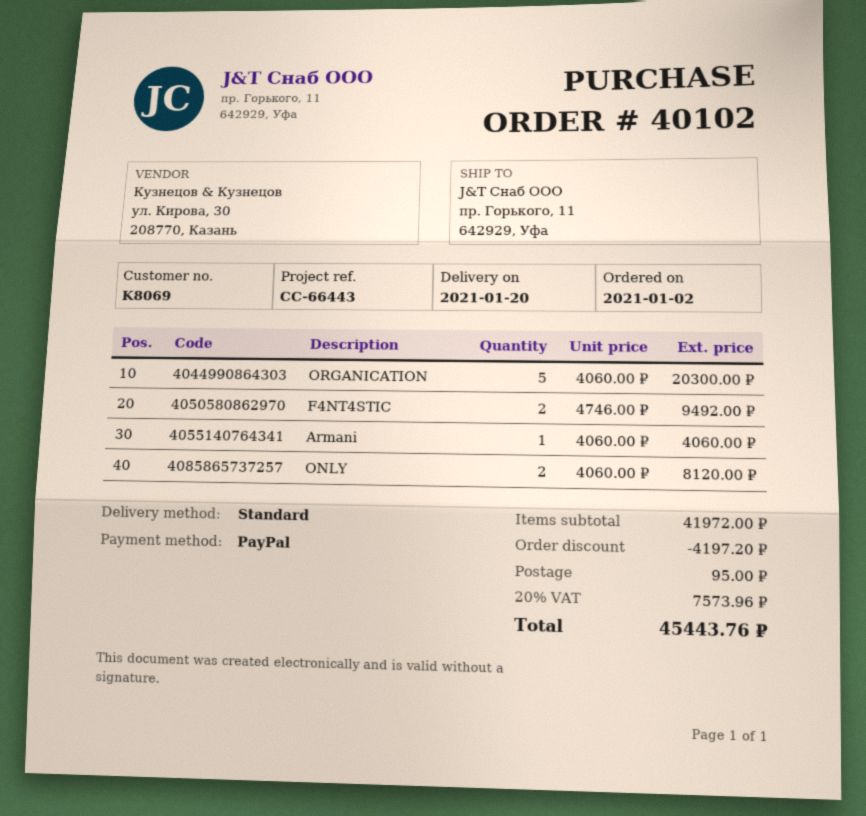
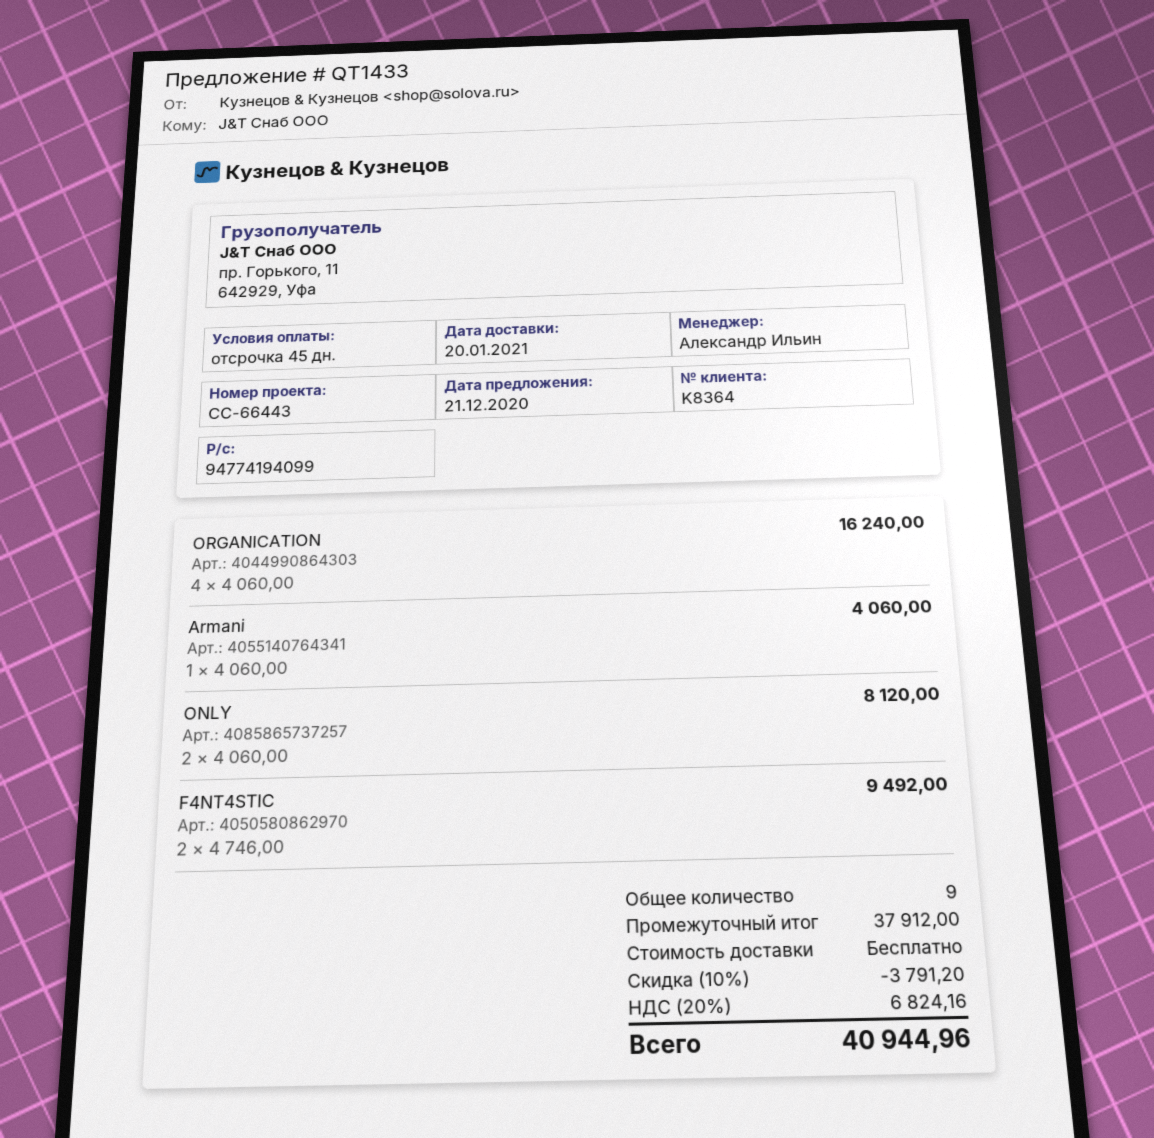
customer number: K8069 -> K8364
ORGANICATION: 5 x 4060.00 = 20300.00 -> 4 x 4060.00 = 16240.00
subtotal: 41972.00 -> 37912.00
discount: 4197.20 -> 3791.20
shipping: 95.00 -> 0.00
tax: 20% = 7573.96 -> 20% = 6824.16
total: 45443.76 -> 40944.96

